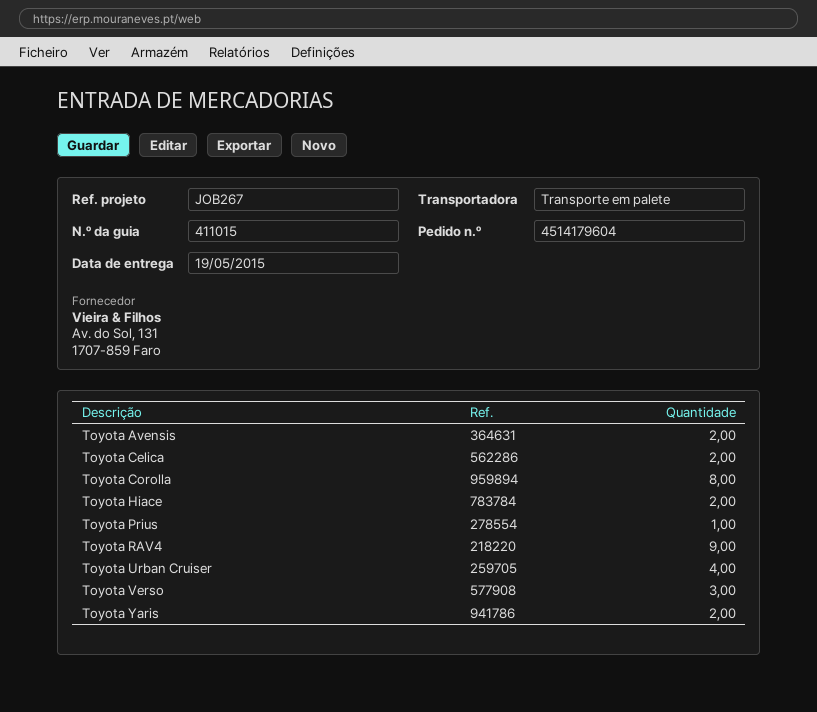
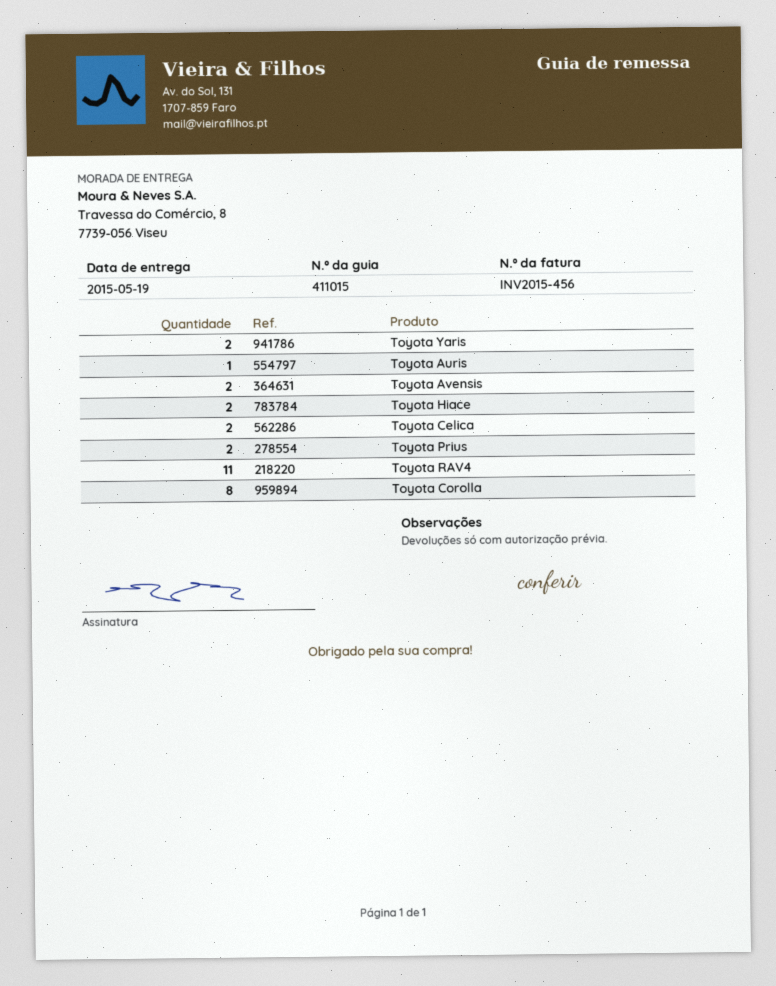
Toyota Prius: 1 -> 2
Toyota RAV4: 9 -> 11
Toyota Urban Cruiser: 4 -> none
Toyota Verso: 3 -> none
Toyota Auris: none -> 1

